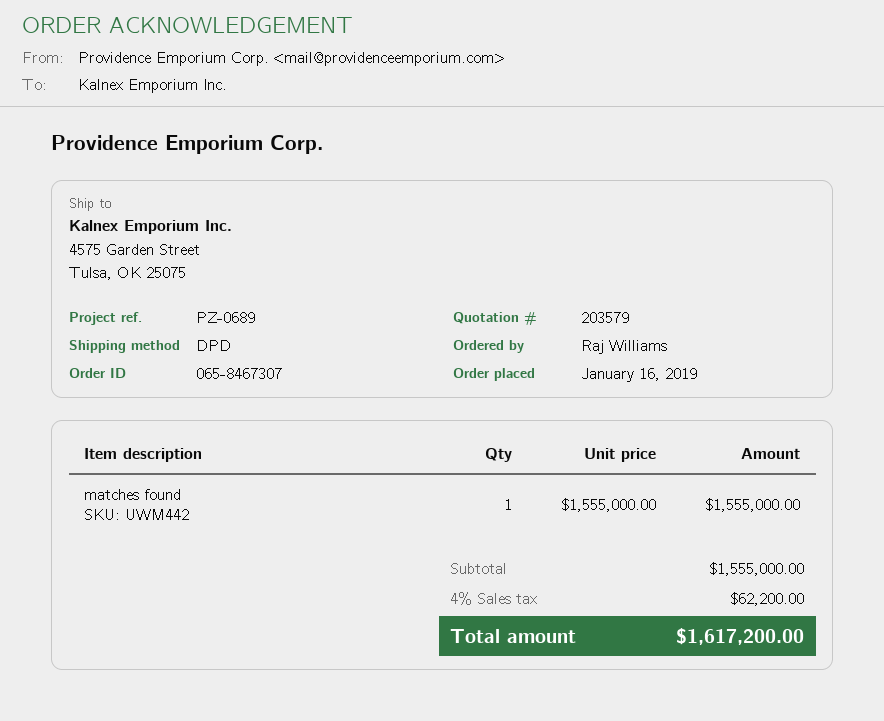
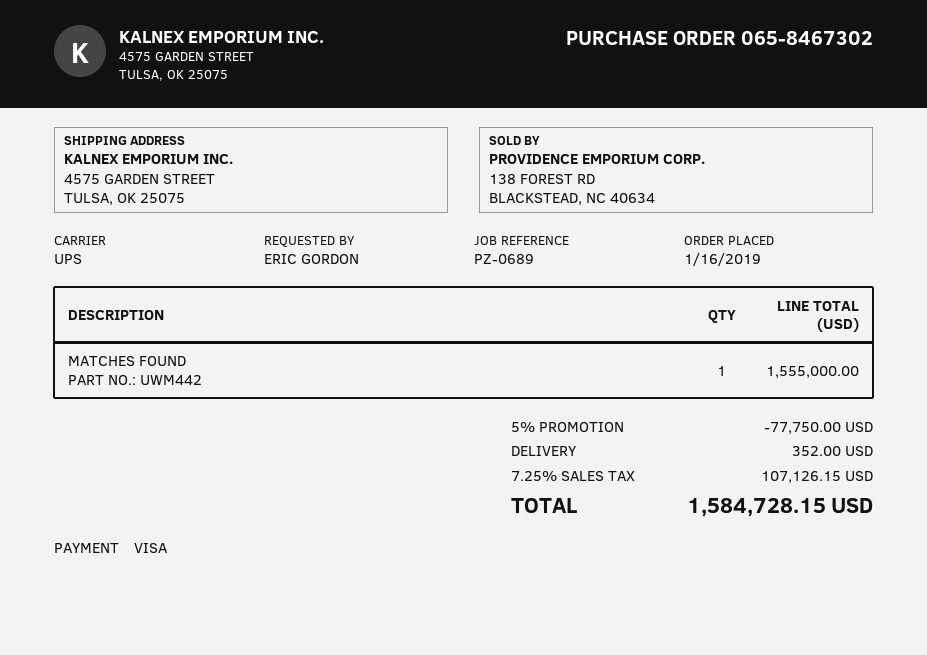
order number: 065-8467307 -> 065-8467302
ordered by: Raj Williams -> ERIC GORDON
shipping method: DPD -> UPS
discount: none -> 5% = 77750.00
shipping: none -> 352.00
tax: 4% = 62200.00 -> 7.25% = 107126.15
total: 1617200.00 -> 1584728.15

